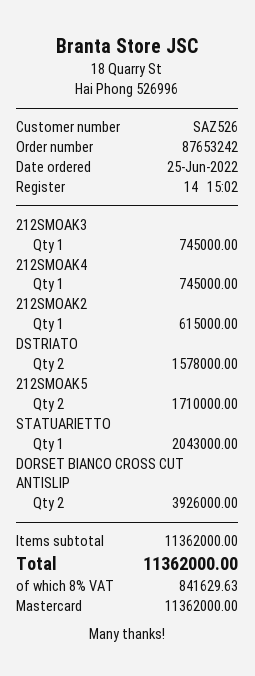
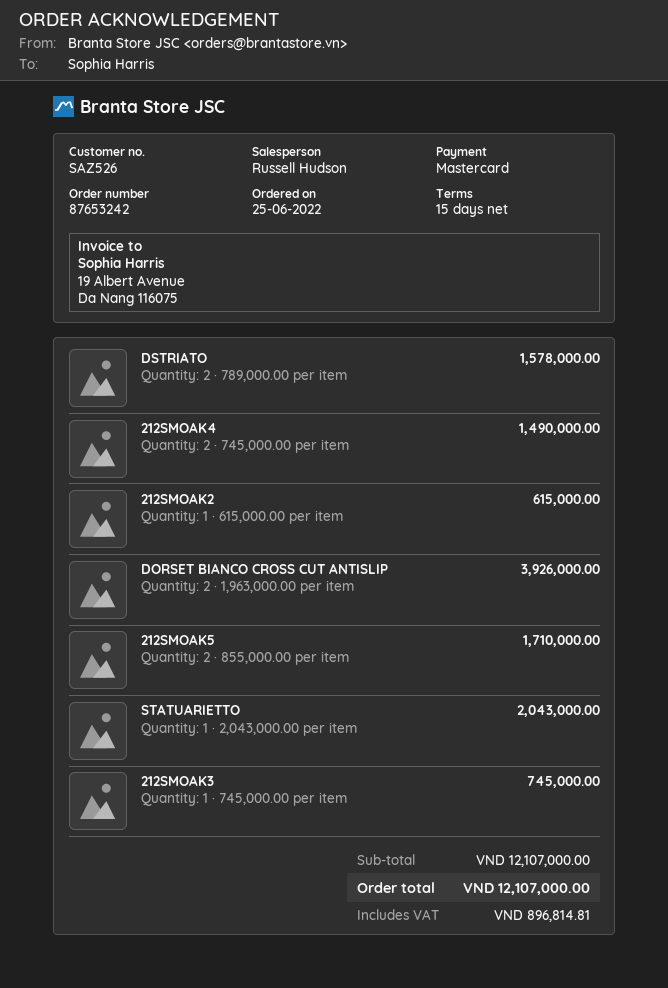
212SMOAK4: 1 for 745000.00 -> 2 for 1490000.00
subtotal: 11362000.00 -> 12107000.00
tax: 841629.63 -> 896814.81
total: 11362000.00 -> 12107000.00

